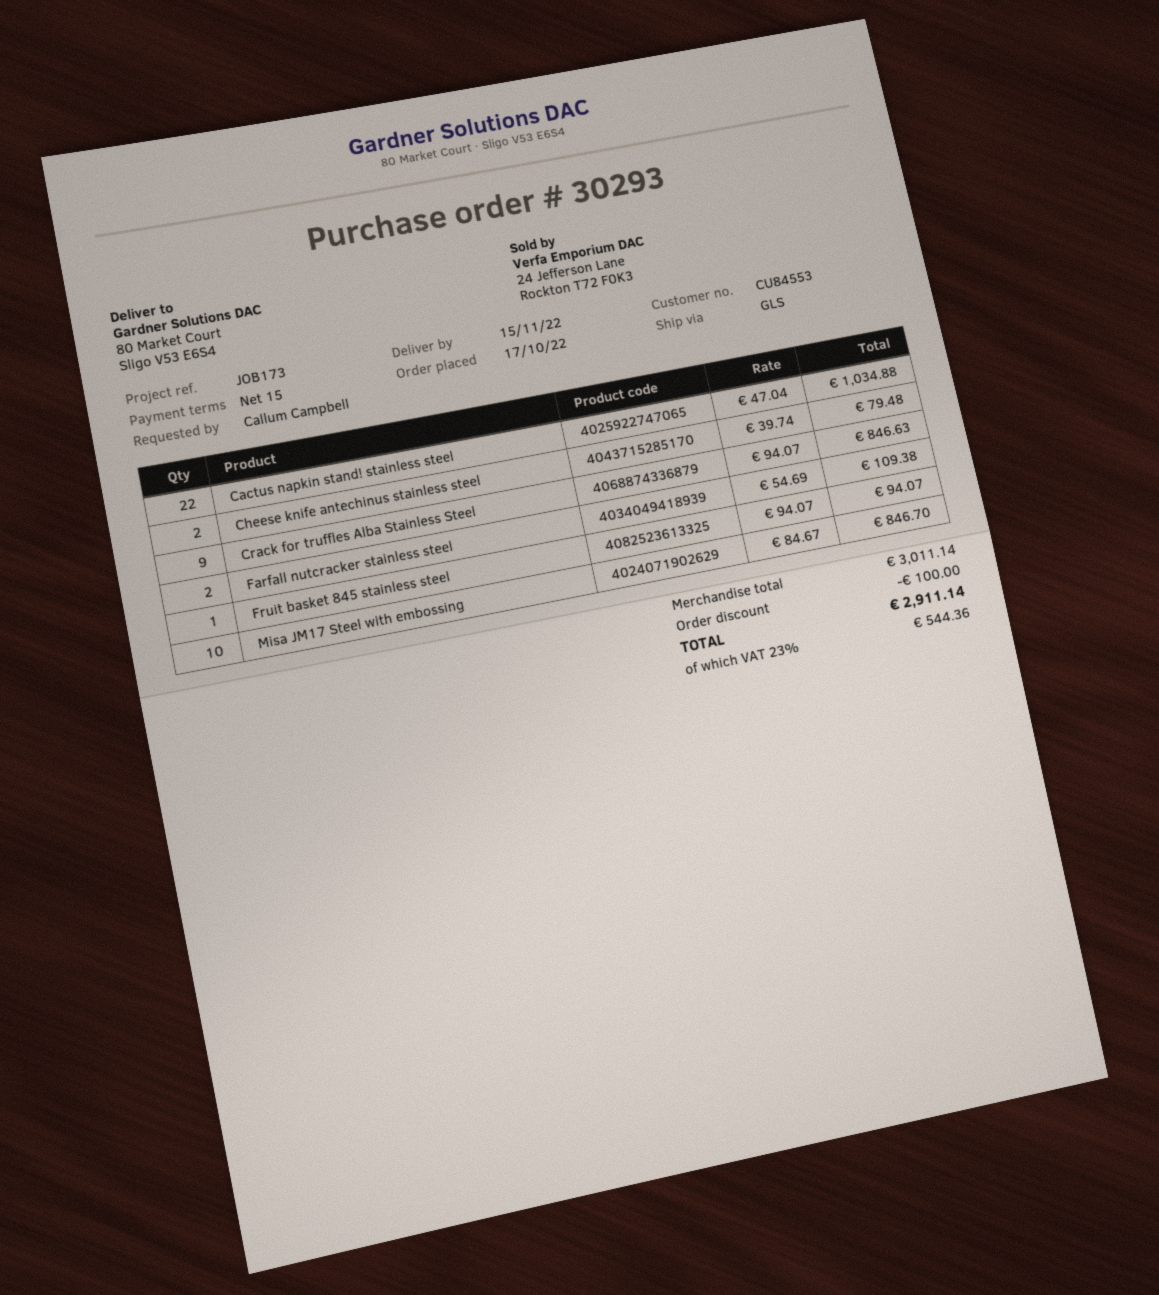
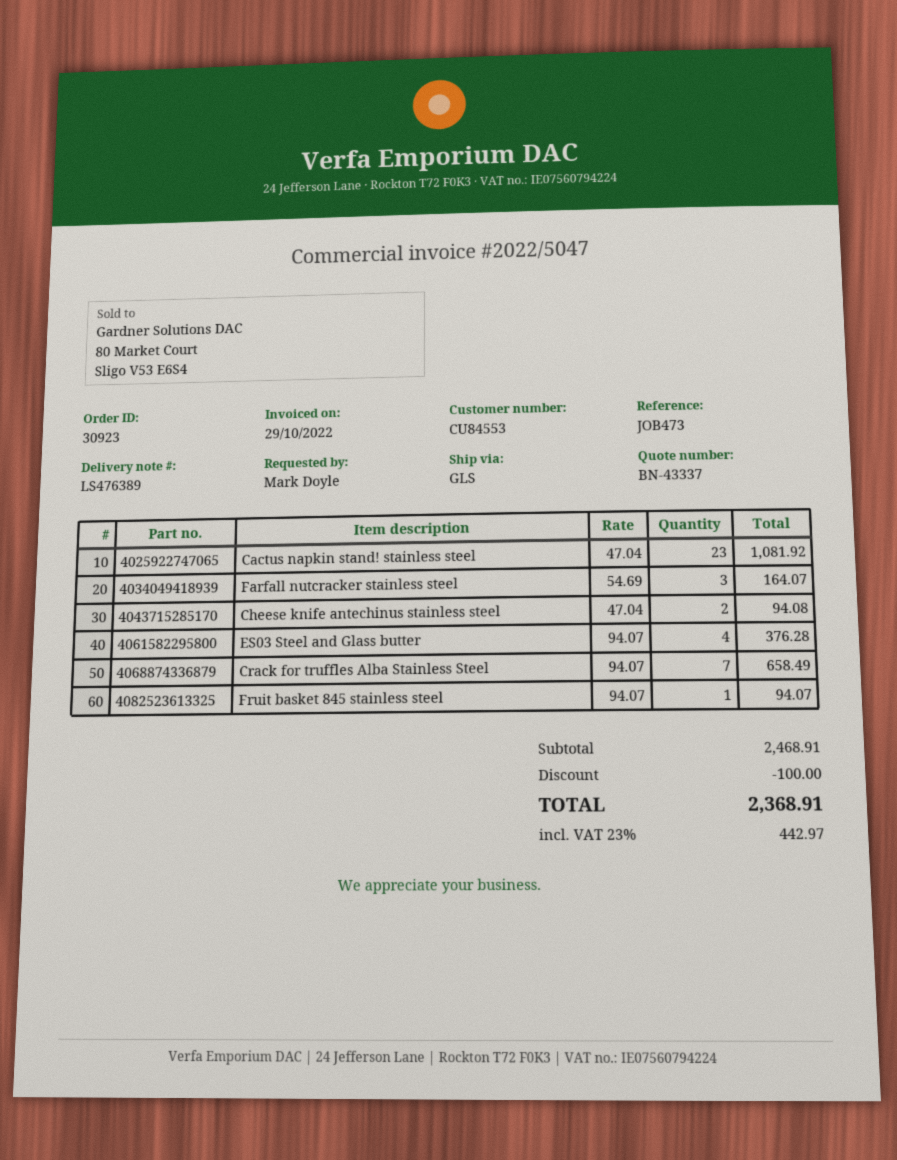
order number: 30293 -> 30923
reference: JOB173 -> JOB473
ordered by: Callum Campbell -> Mark Doyle
Cactus napkin stand! stainless steel: 22 x 47.04 = 1034.88 -> 23 x 47.04 = 1081.92
Cheese knife antechinus stainless steel: 2 x 39.74 = 79.48 -> 2 x 47.04 = 94.08
Crack for truffles Alba Stainless Steel: 9 x 94.07 = 846.63 -> 7 x 94.07 = 658.49
Farfall nutcracker stainless steel: 2 x 54.69 = 109.38 -> 3 x 54.69 = 164.07
Misa JM17 Steel with embossing: 10 x 84.67 = 846.70 -> none
ES03 Steel and Glass butter: none -> 4 x 94.07 = 376.28
subtotal: 3011.14 -> 2468.91
tax: 23% = 544.36 -> 23% = 442.97
total: 2911.14 -> 2368.91

